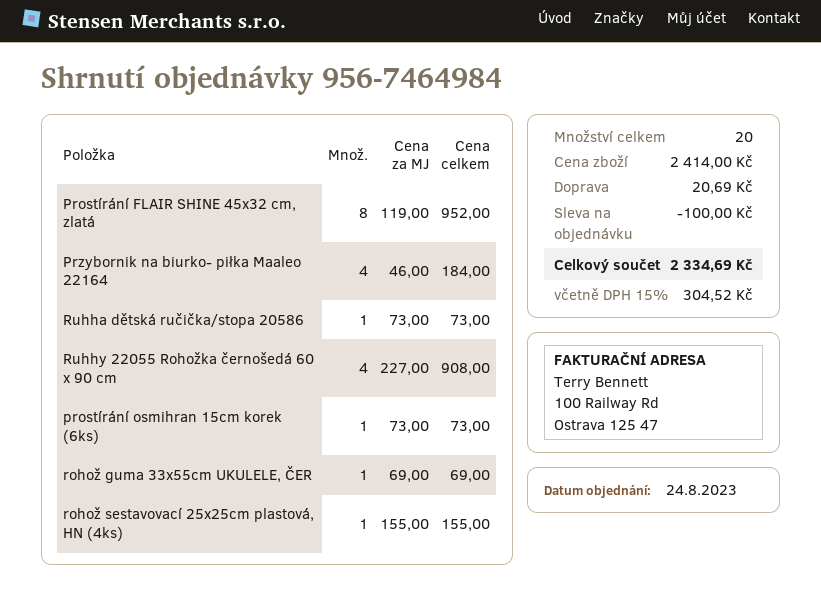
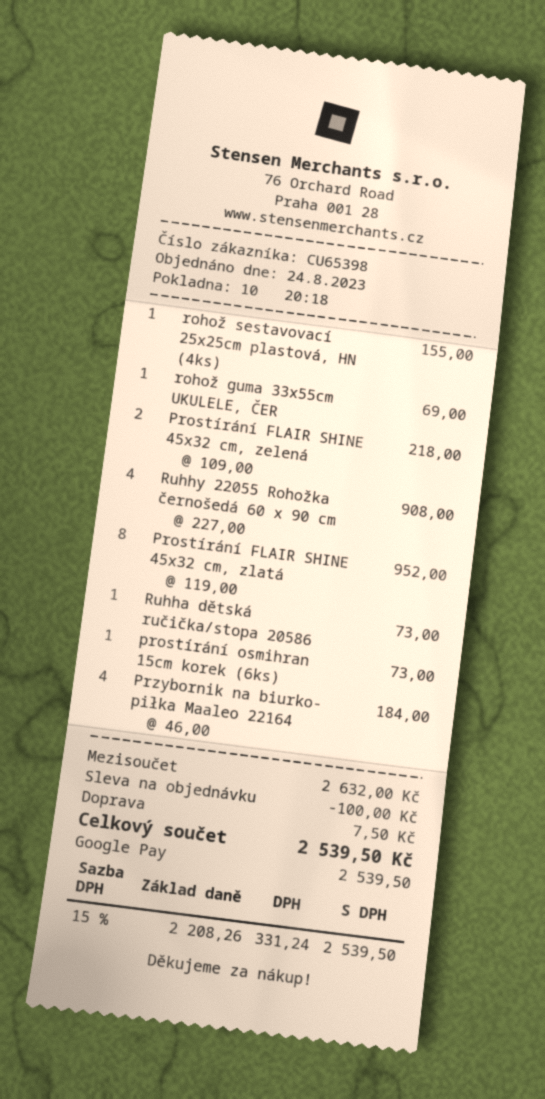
Prostírání FLAIR SHINE 45x32 cm, zelená: none -> 2 x 109.00 = 218.00
subtotal: 2414.00 -> 2632.00
shipping: 20.69 -> 7.50
tax: 15% = 304.52 -> 15% = 331.24
total: 2334.69 -> 2539.50

